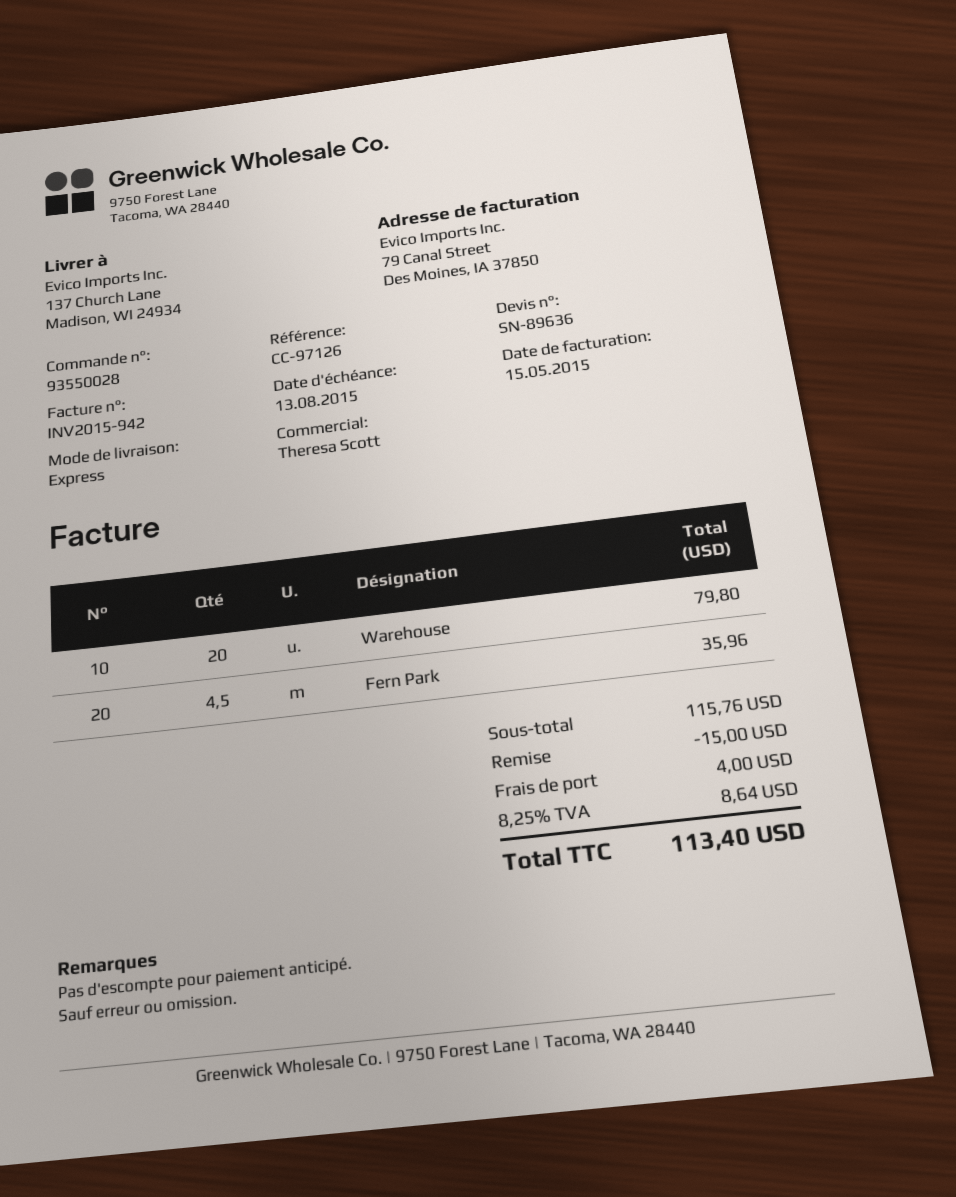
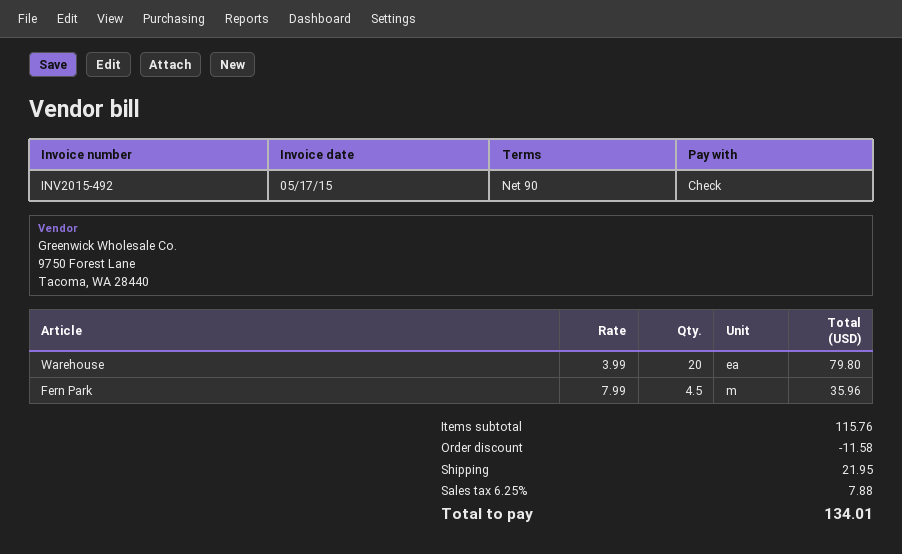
invoice number: INV2015-942 -> INV2015-492
invoice date: 2015-05-15 -> 2015-05-17
discount: 15.00 -> 11.58
shipping: 4.00 -> 21.95
tax: 8.25% = 8.64 -> 6.25% = 7.88
total: 113.40 -> 134.01

